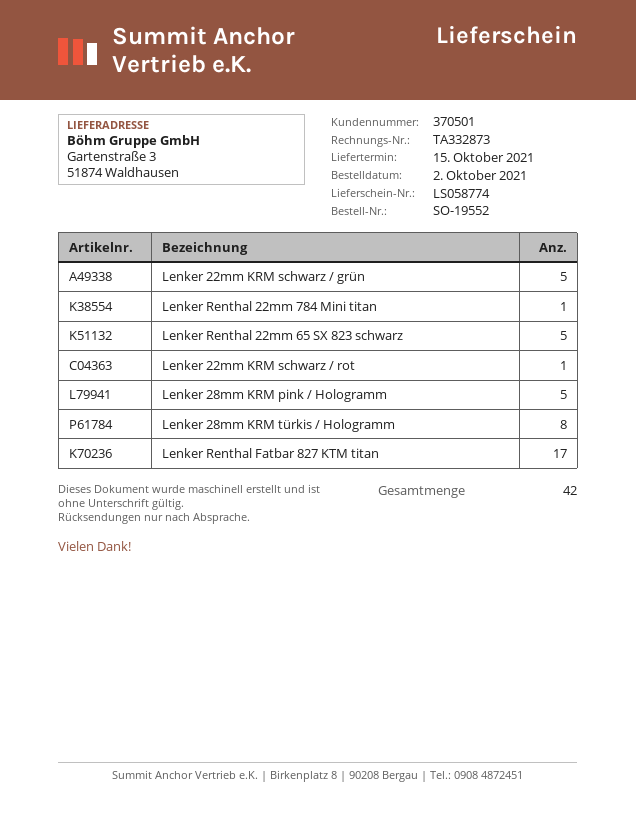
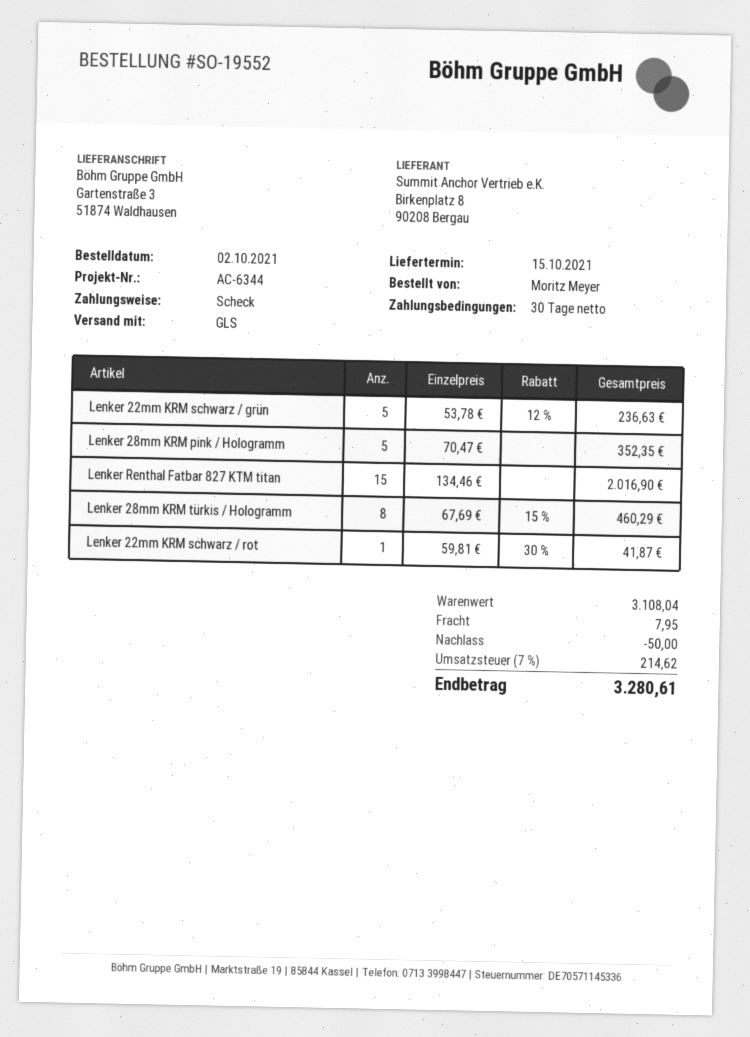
Lenker Renthal 22mm 784 Mini titan: 1 -> none
Lenker Renthal 22mm 65 SX 823 schwarz: 5 -> none
Lenker Renthal Fatbar 827 KTM titan: 17 -> 15

